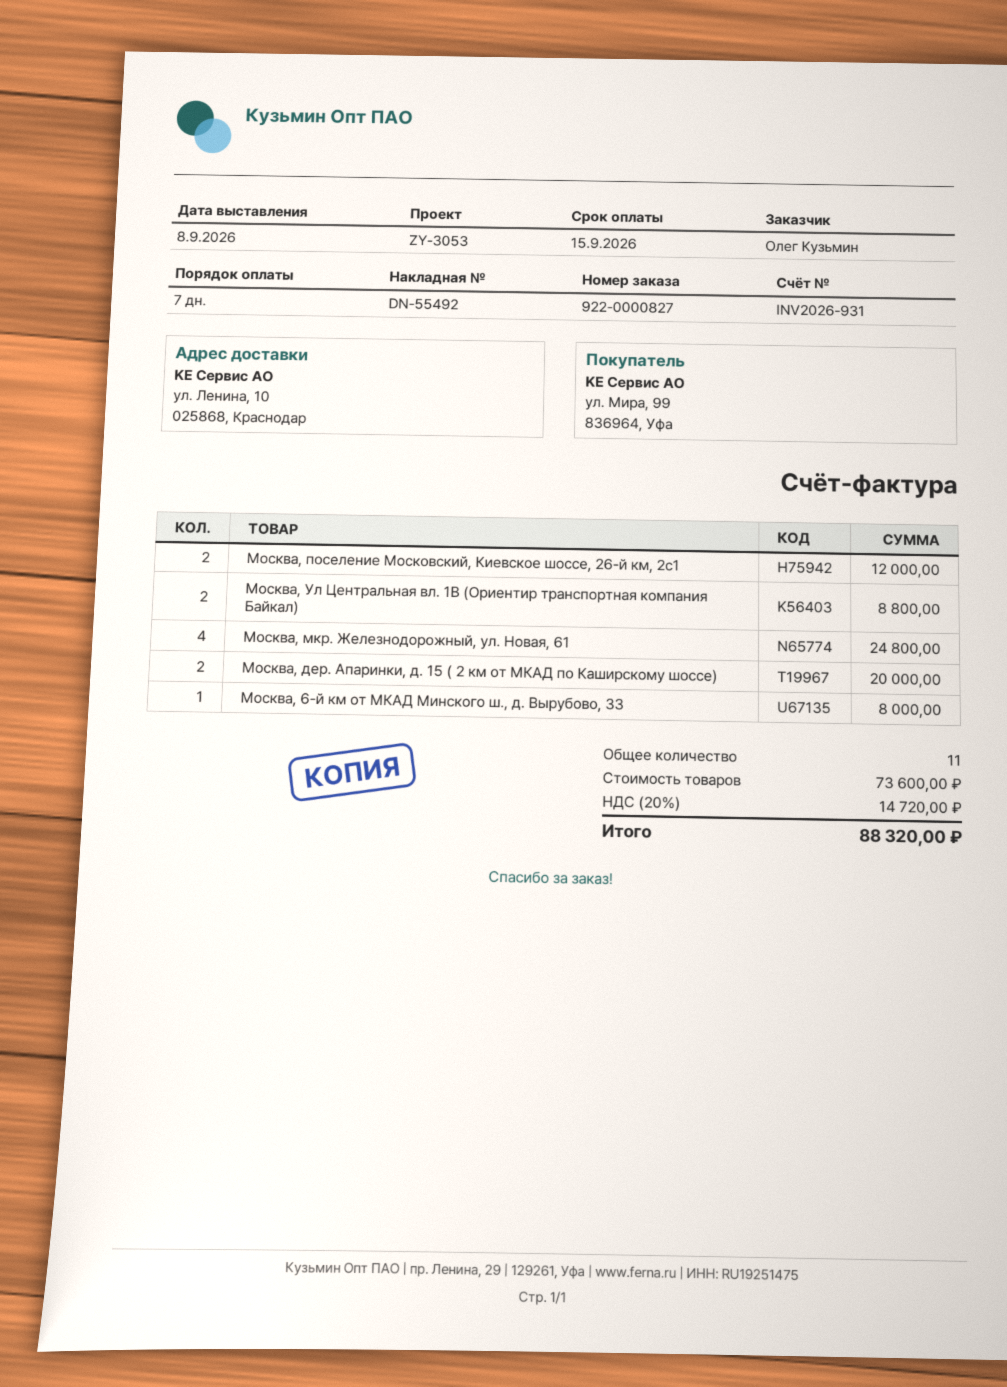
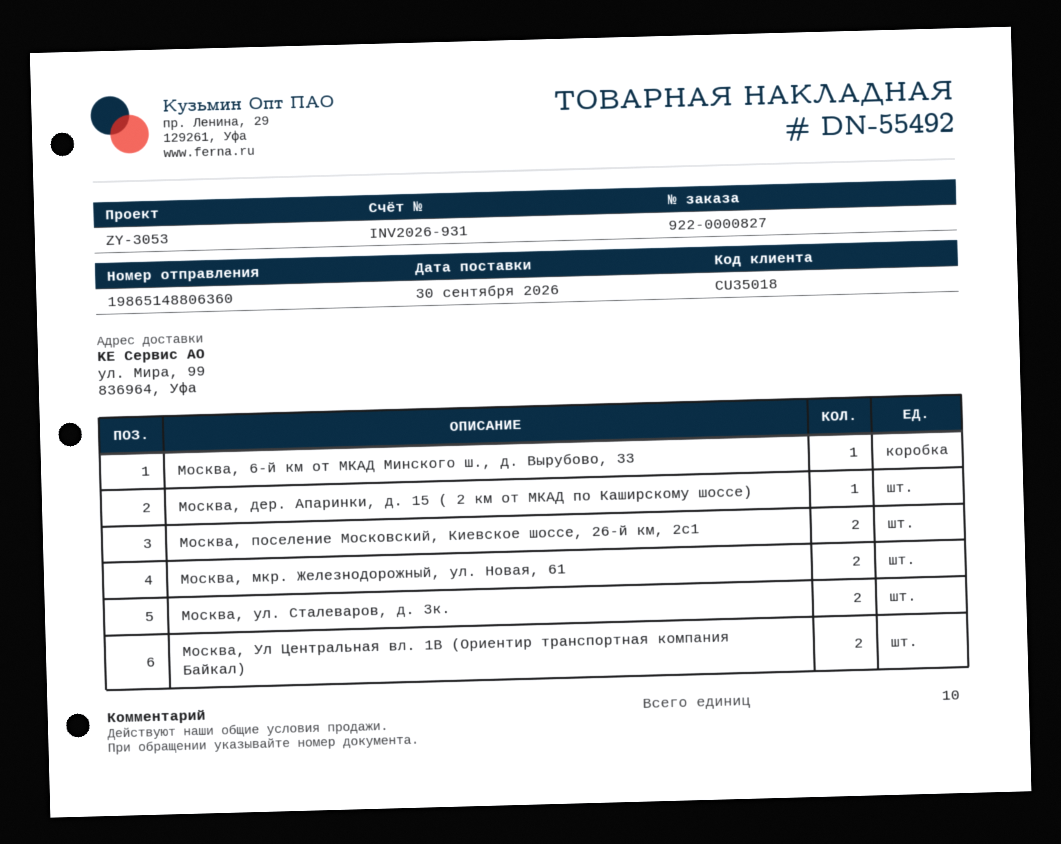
ship to: ул. Ленина, 10, 025868, Краснодар -> ул. Мира, 99, 836964, Уфа
Москва, мкр. Железнодорожный, ул. Новая, 61: 4 -> 2
Москва, дер. Апаринки, д. 15 ( 2 км от МКАД по Каширскому шоссе): 2 -> 1
Москва, ул. Сталеваров, д. 3к.: none -> 2
total quantity: 11 -> 10

